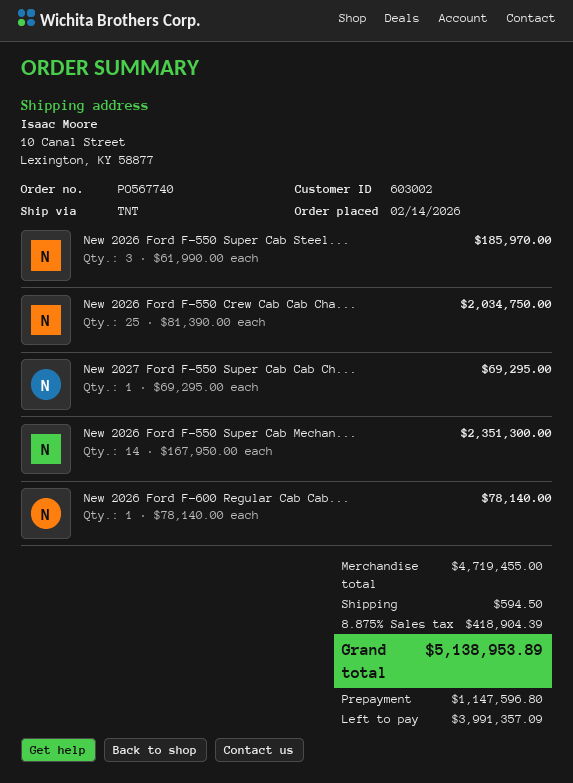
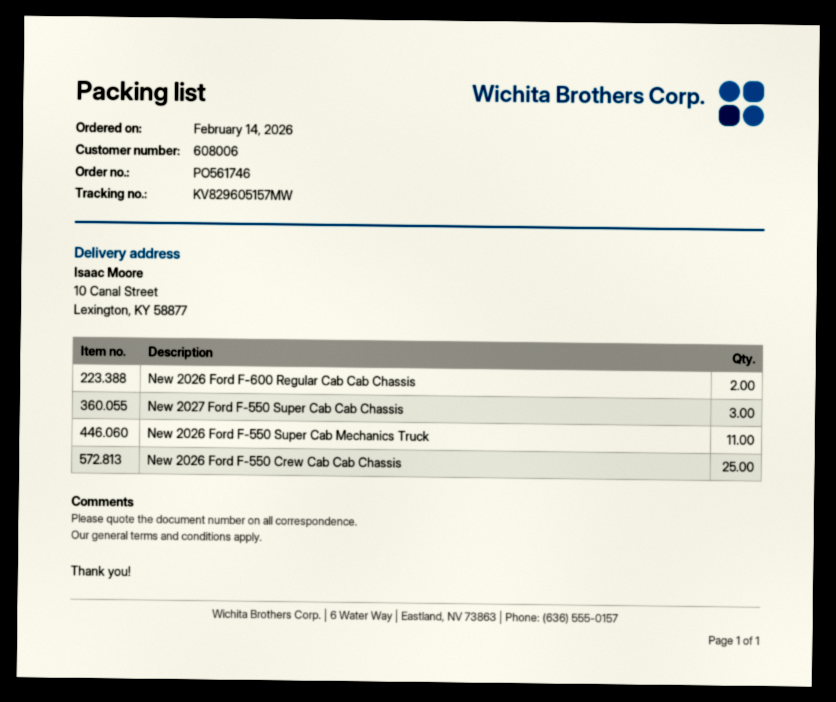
order number: PO567740 -> PO561746
customer number: 603002 -> 608006
New 2026 Ford F-550 Super Cab Steel...: 3 -> none
New 2027 Ford F-550 Super Cab Cab Ch...: 1 -> 3
New 2026 Ford F-550 Super Cab Mechan...: 14 -> 11
New 2026 Ford F-600 Regular Cab Cab...: 1 -> 2

